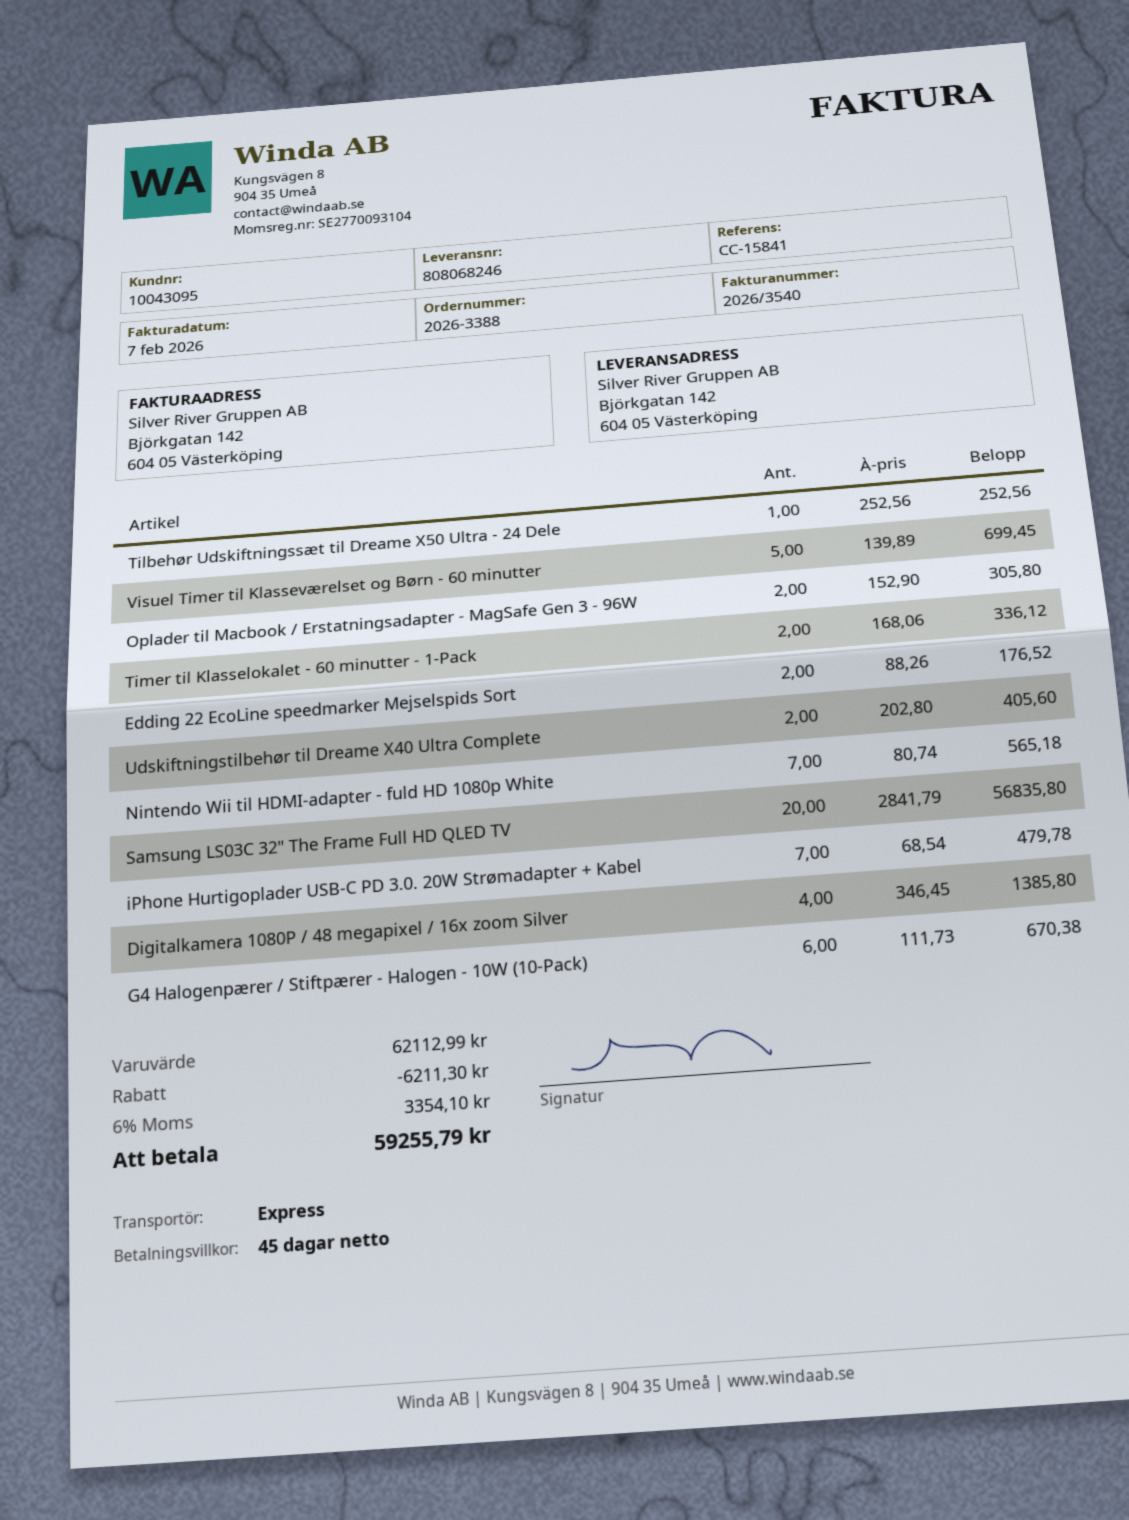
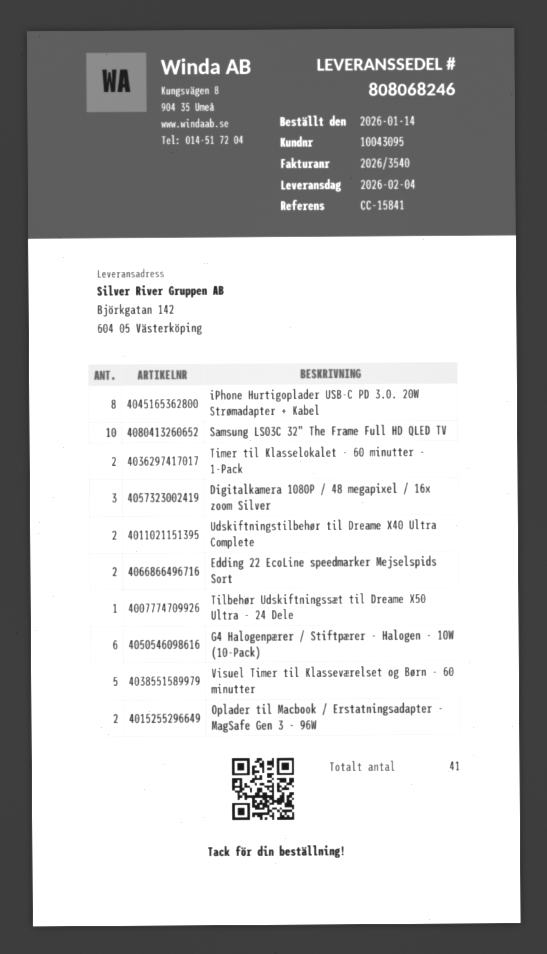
Nintendo Wii til HDMI-adapter - fuld HD 1080p White: 7 -> none
Samsung LS03C 32" The Frame Full HD QLED TV: 20 -> 10
iPhone Hurtigoplader USB-C PD 3.0. 20W Strømadapter + Kabel: 7 -> 8
Digitalkamera 1080P / 48 megapixel / 16x zoom Silver: 4 -> 3

